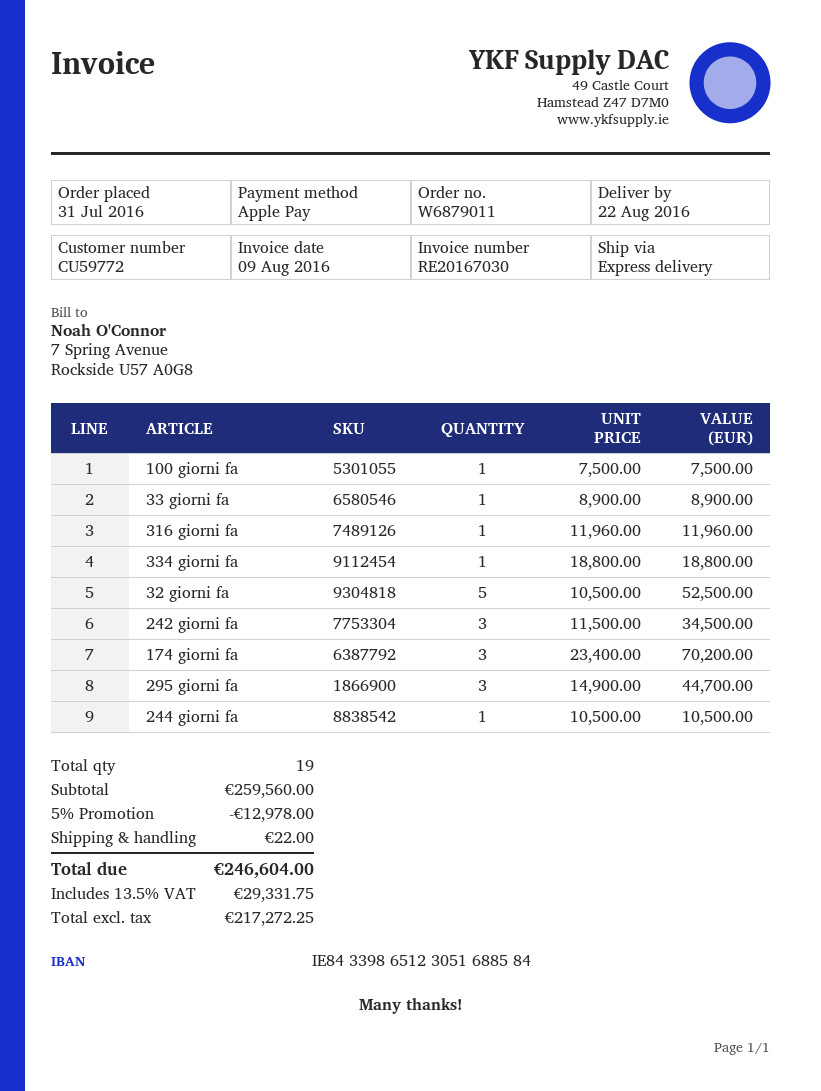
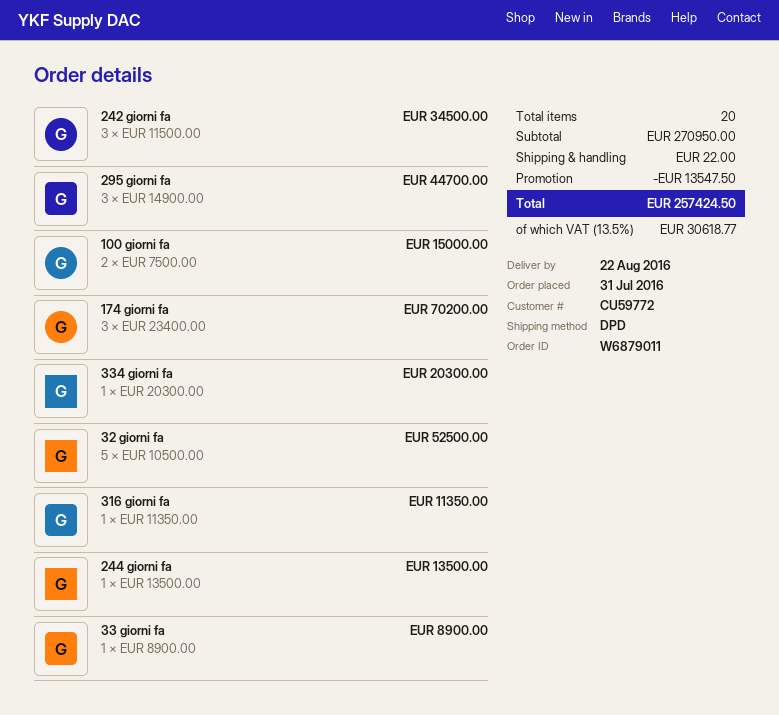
shipping method: express -> DPD
100 giorni fa: 1 x 7500.00 = 7500.00 -> 2 x 7500.00 = 15000.00
316 giorni fa: 1 x 11960.00 = 11960.00 -> 1 x 11350.00 = 11350.00
334 giorni fa: 1 x 18800.00 = 18800.00 -> 1 x 20300.00 = 20300.00
244 giorni fa: 1 x 10500.00 = 10500.00 -> 1 x 13500.00 = 13500.00
total quantity: 19 -> 20
subtotal: 259560.00 -> 270950.00
discount: 12978.00 -> 13547.50
tax: 13.5% = 29331.75 -> 13.5% = 30618.77
total: 246604.00 -> 257424.50

